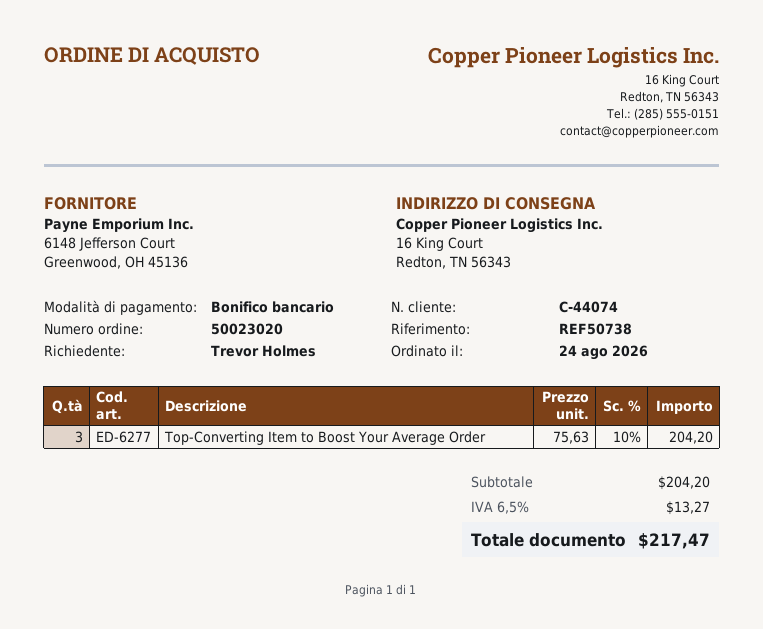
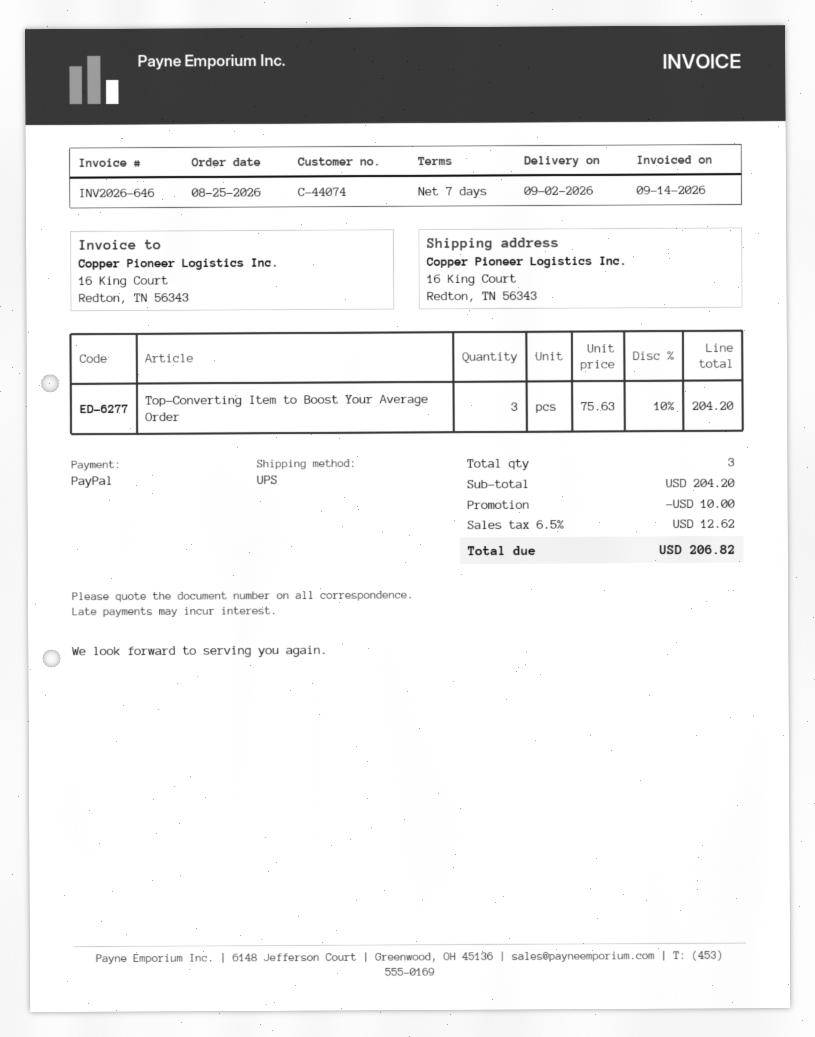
order date: 2026-08-24 -> 2026-08-25
payment method: bank transfer -> PayPal
discount: none -> 10.00
tax: 6.5% = 13.27 -> 6.5% = 12.62
total: 217.47 -> 206.82

